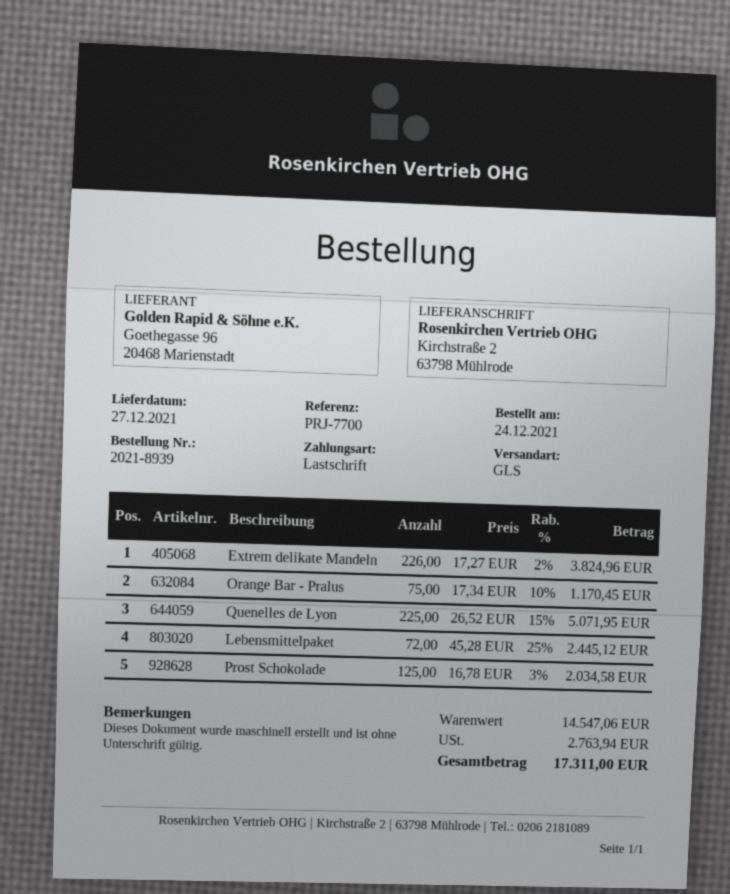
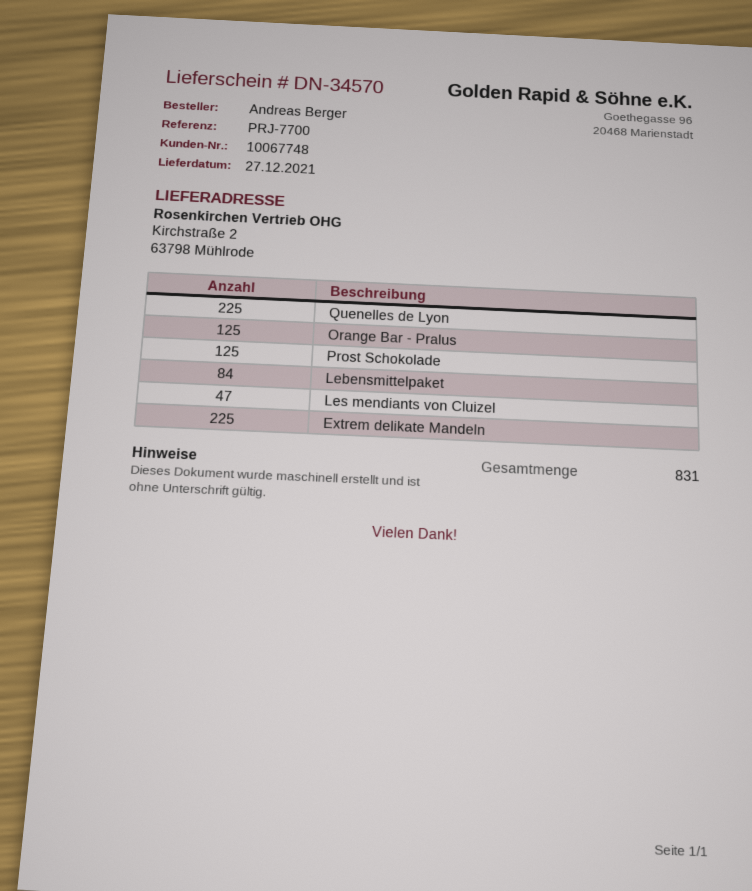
Extrem delikate Mandeln: 226 -> 225
Orange Bar - Pralus: 75 -> 125
Lebensmittelpaket: 72 -> 84
Les mendiants von Cluizel: none -> 47

